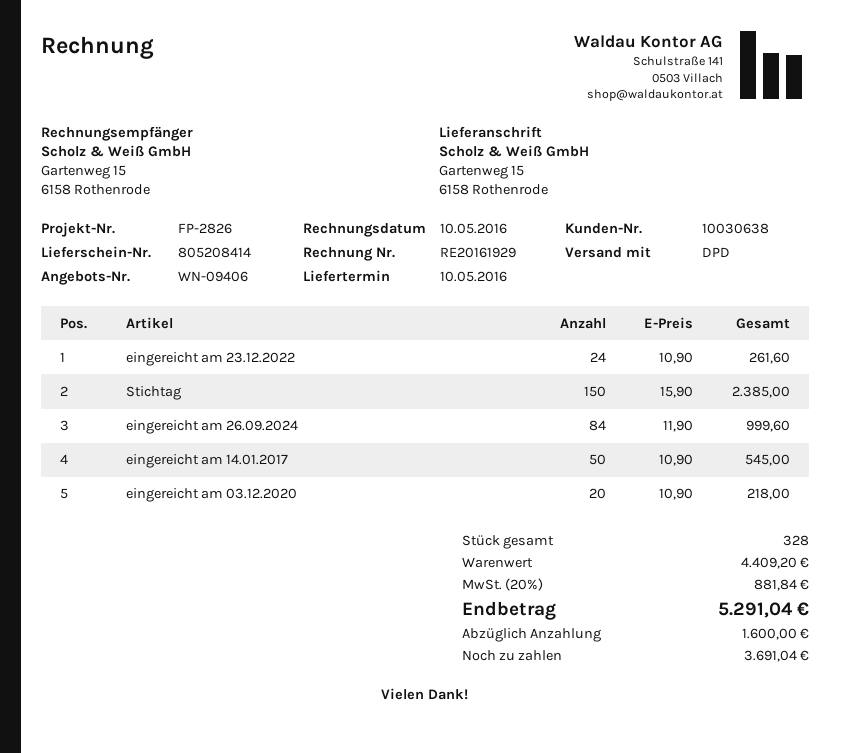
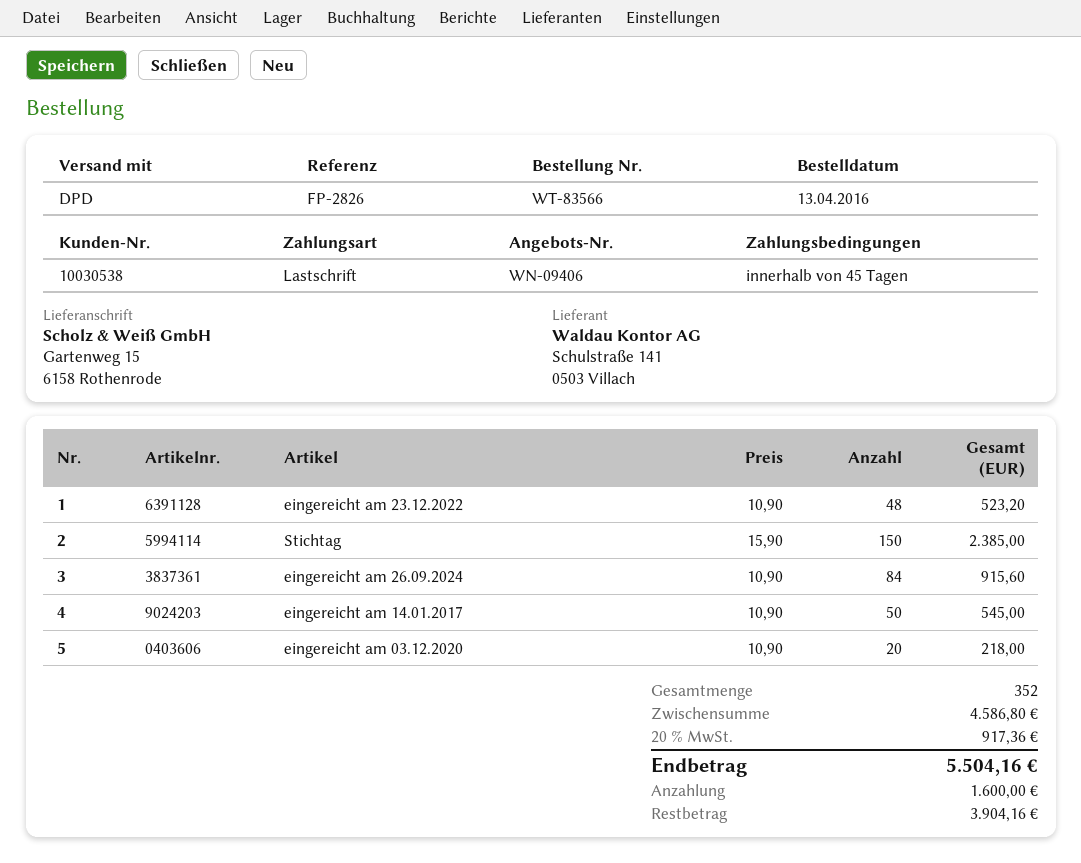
customer number: 10030638 -> 10030538
eingereicht am 23.12.2022: 24 x 10.90 = 261.60 -> 48 x 10.90 = 523.20
eingereicht am 26.09.2024: 84 x 11.90 = 999.60 -> 84 x 10.90 = 915.60
total quantity: 328 -> 352
subtotal: 4409.20 -> 4586.80
tax: 20% = 881.84 -> 20% = 917.36
total: 5291.04 -> 5504.16
balance: 3691.04 -> 3904.16

